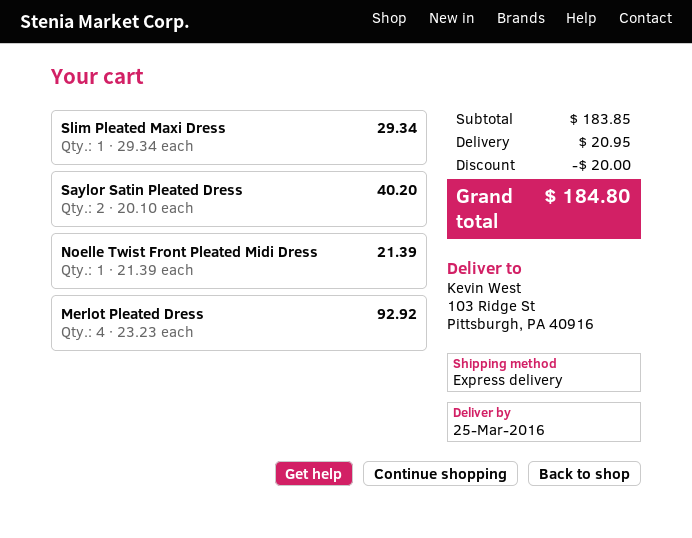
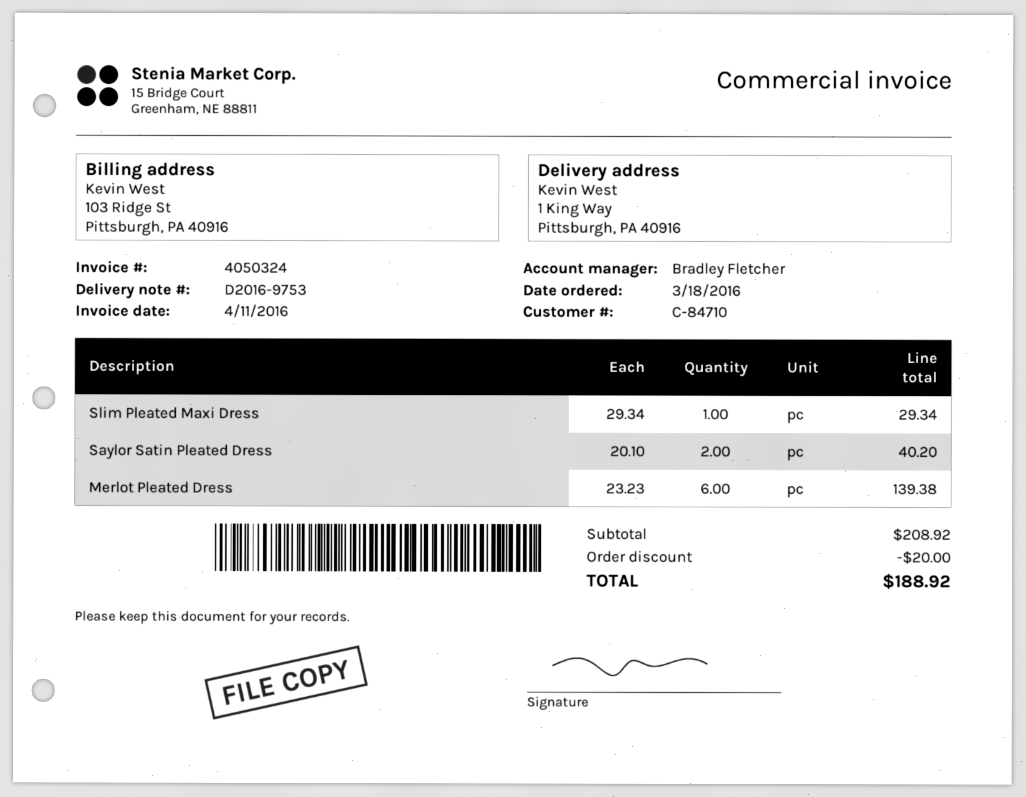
ship to: 103 Ridge St, Pittsburgh, PA 40916 -> 1 King Way, Pittsburgh, PA 40916
Noelle Twist Front Pleated Midi Dress: 1 x 21.39 = 21.39 -> none
Merlot Pleated Dress: 4 x 23.23 = 92.92 -> 6 x 23.23 = 139.38
subtotal: 183.85 -> 208.92
shipping: 20.95 -> none
total: 184.80 -> 188.92

